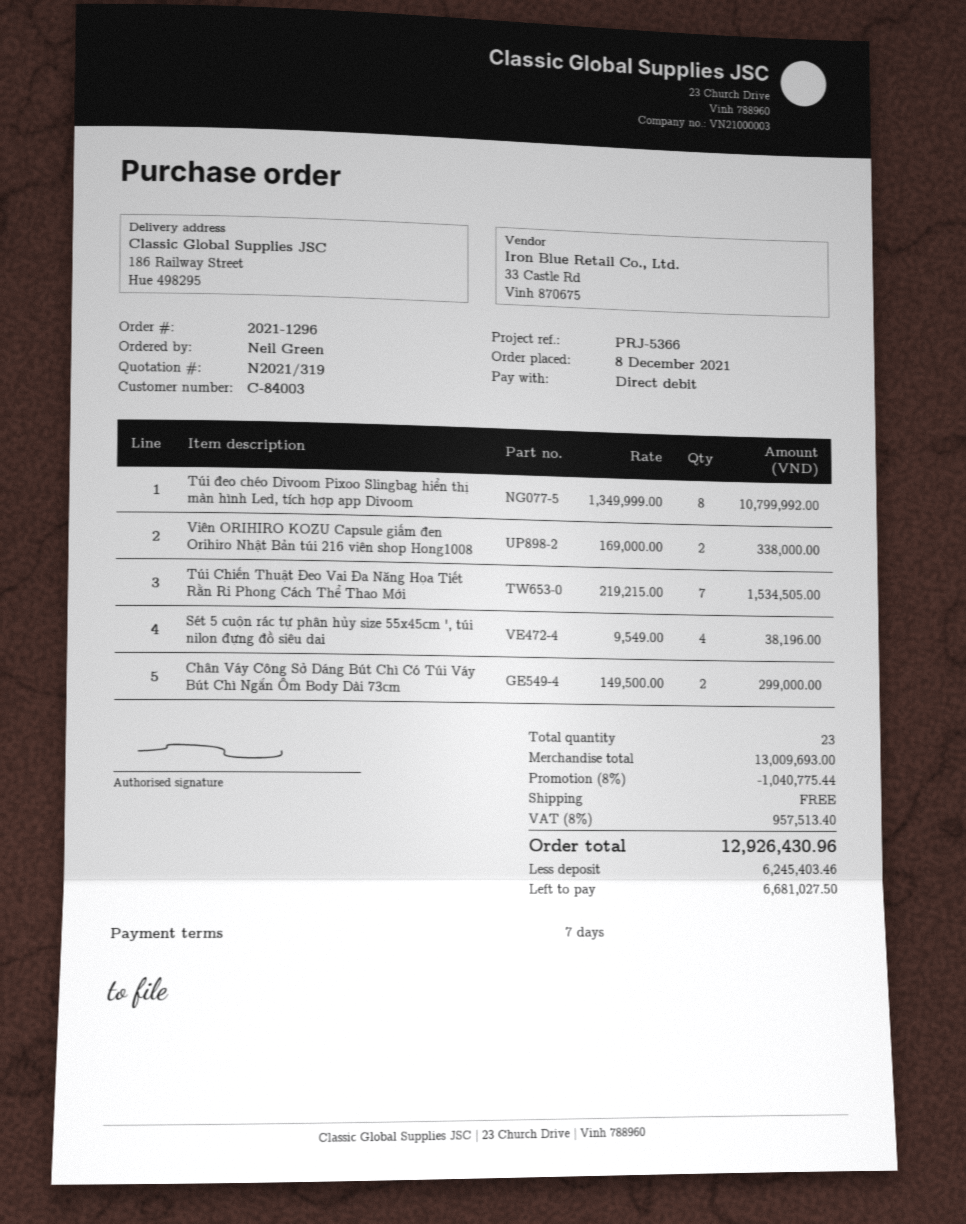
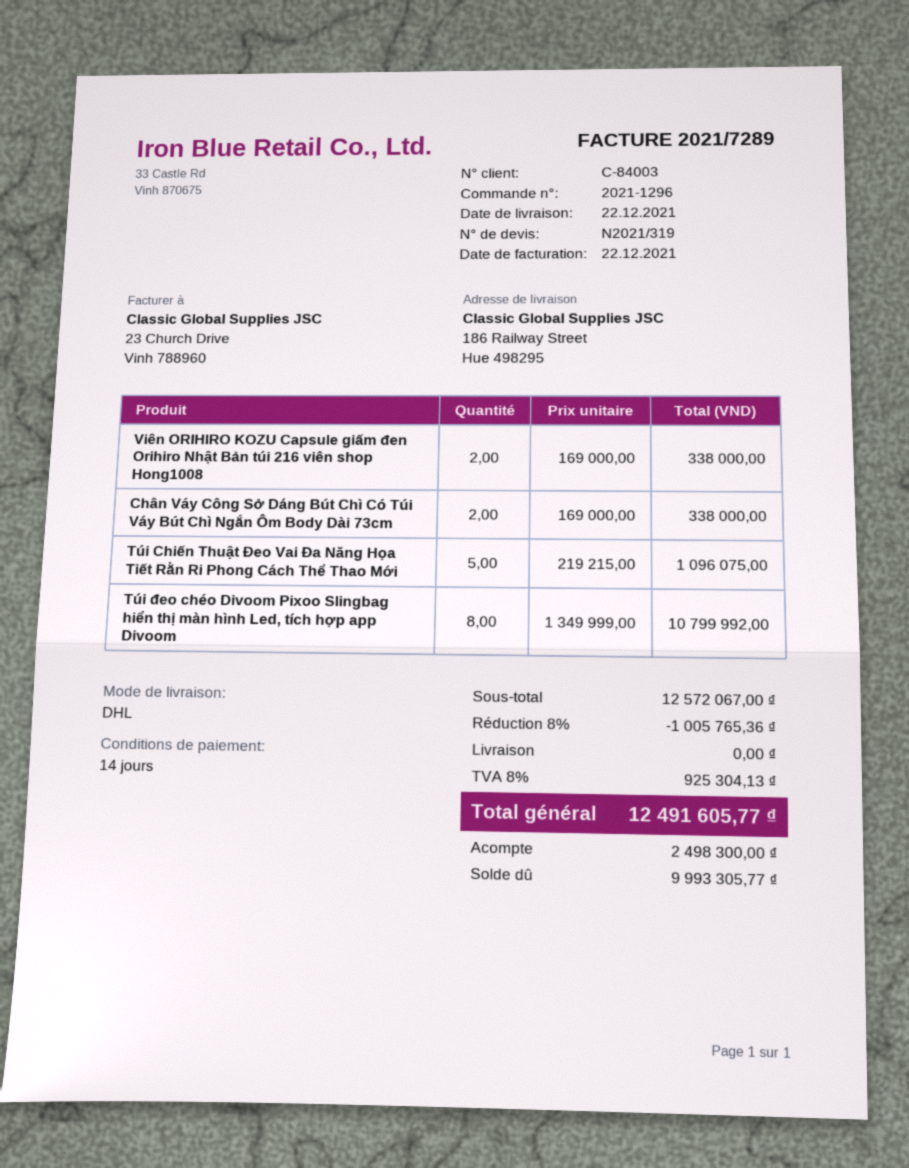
payment terms: 7 days -> 14 days
Túi Chiến Thuật Đeo Vai Đa Năng Họa Tiết Rằn Ri Phong Cách Thể Thao Mới: 7 x 219215.00 = 1534505.00 -> 5 x 219215.00 = 1096075.00
Sét 5 cuộn rác tự phân hủy size 55x45cm ', túi nilon đựng đồ siêu dai: 4 x 9549.00 = 38196.00 -> none
Chân Váy Công Sở Dáng Bút Chì Có Túi Váy Bút Chì Ngắn Ôm Body Dài 73cm: 2 x 149500.00 = 299000.00 -> 2 x 169000.00 = 338000.00
subtotal: 13009693.00 -> 12572067.00
discount: 8% = 1040775.44 -> 8% = 1005765.36
tax: 8% = 957513.40 -> 8% = 925304.13
total: 12926430.96 -> 12491605.77
deposit: 6245403.46 -> 2498300.00
balance: 6681027.50 -> 9993305.77

